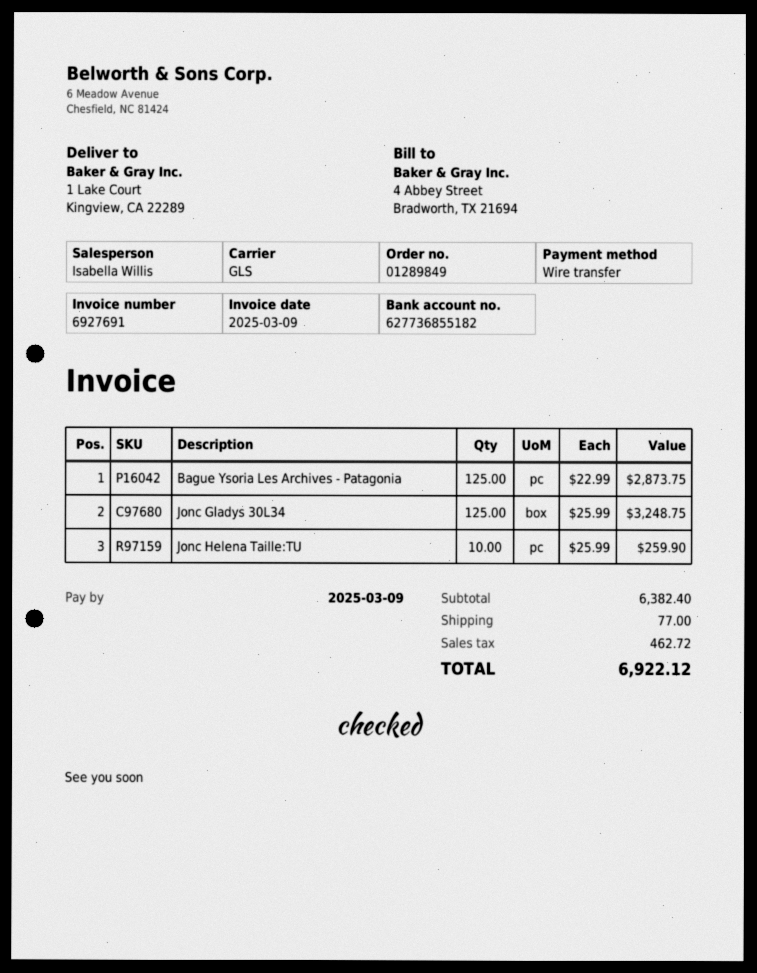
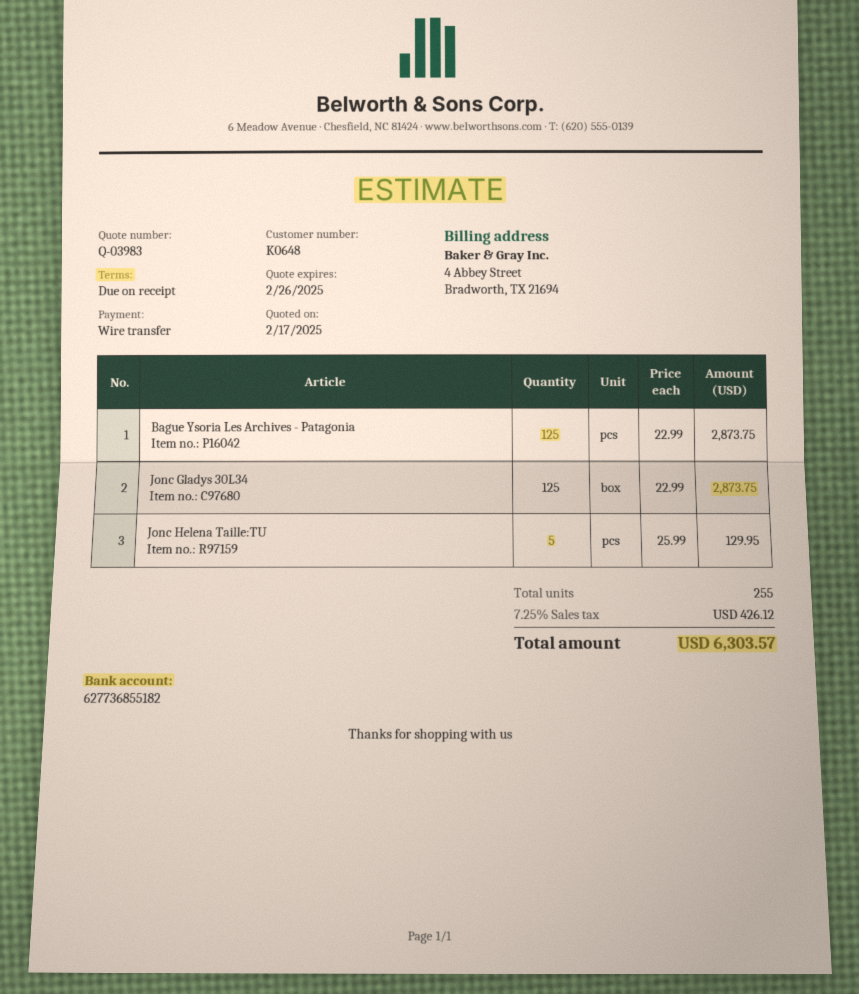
Jonc Gladys 30L34: 125 x 25.99 = 3248.75 -> 125 x 22.99 = 2873.75
Jonc Helena Taille:TU: 10 x 25.99 = 259.90 -> 5 x 25.99 = 129.95
shipping: 77.00 -> none
tax: 462.72 -> 426.12
total: 6922.12 -> 6303.57

